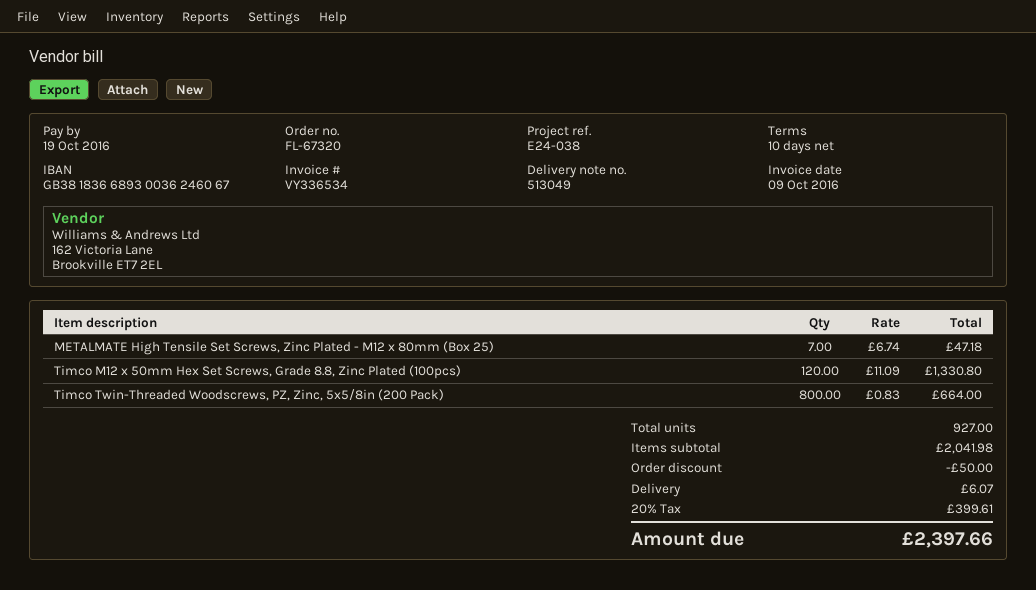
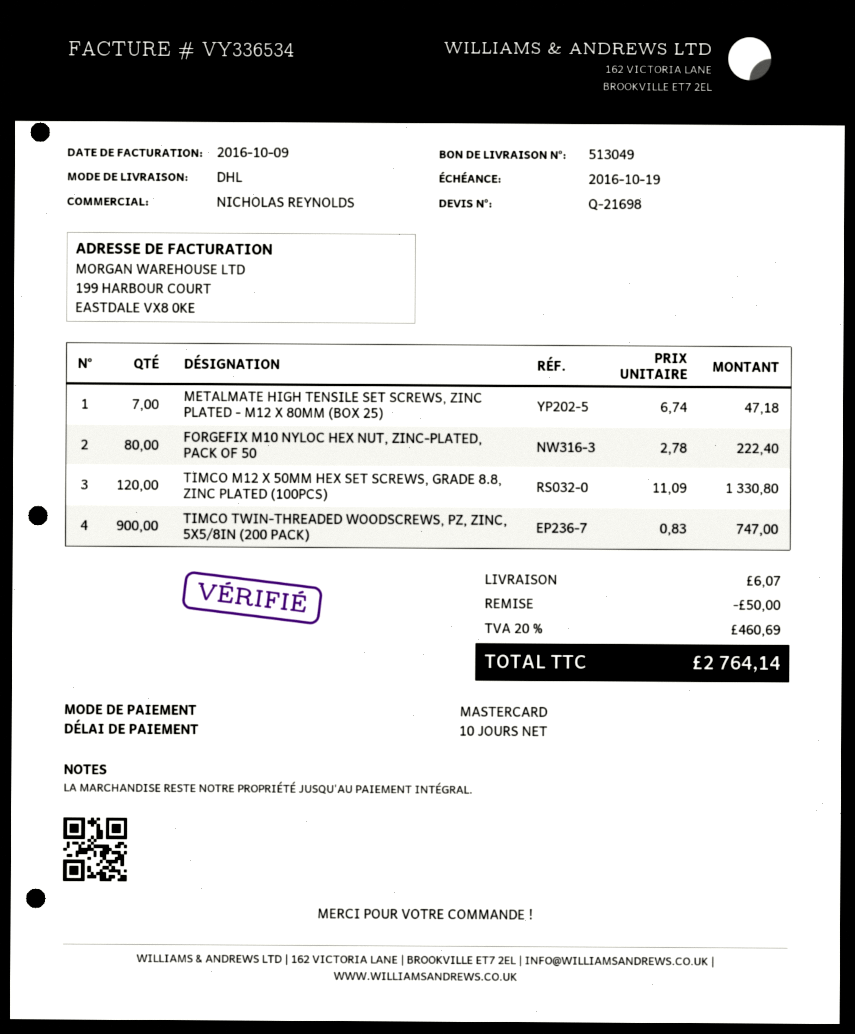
Timco Twin-Threaded Woodscrews, PZ, Zinc, 5x5/8in (200 Pack): 800 x 0.83 = 664.00 -> 900 x 0.83 = 747.00
FORGEFIX M10 NYLOC HEX NUT, ZINC-PLATED, PACK OF 50: none -> 80 x 2.78 = 222.40
tax: 20% = 399.61 -> 20% = 460.69
total: 2397.66 -> 2764.14

